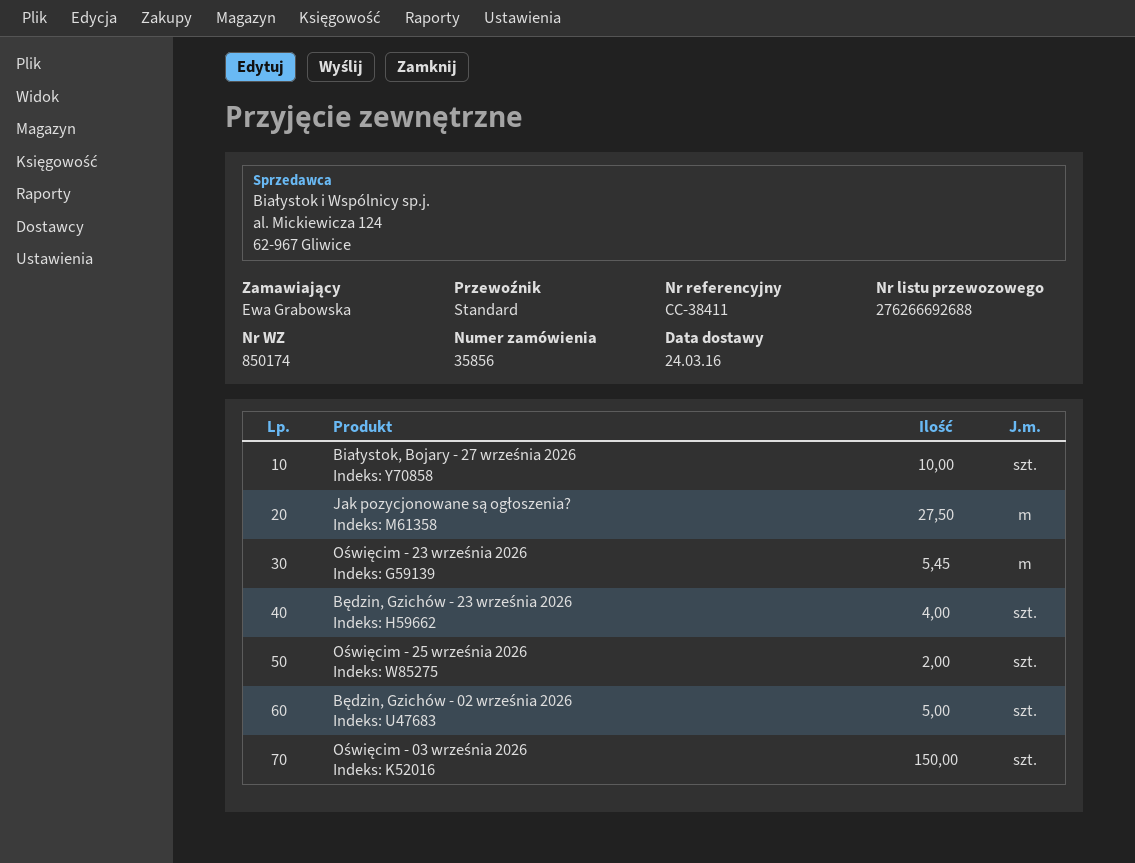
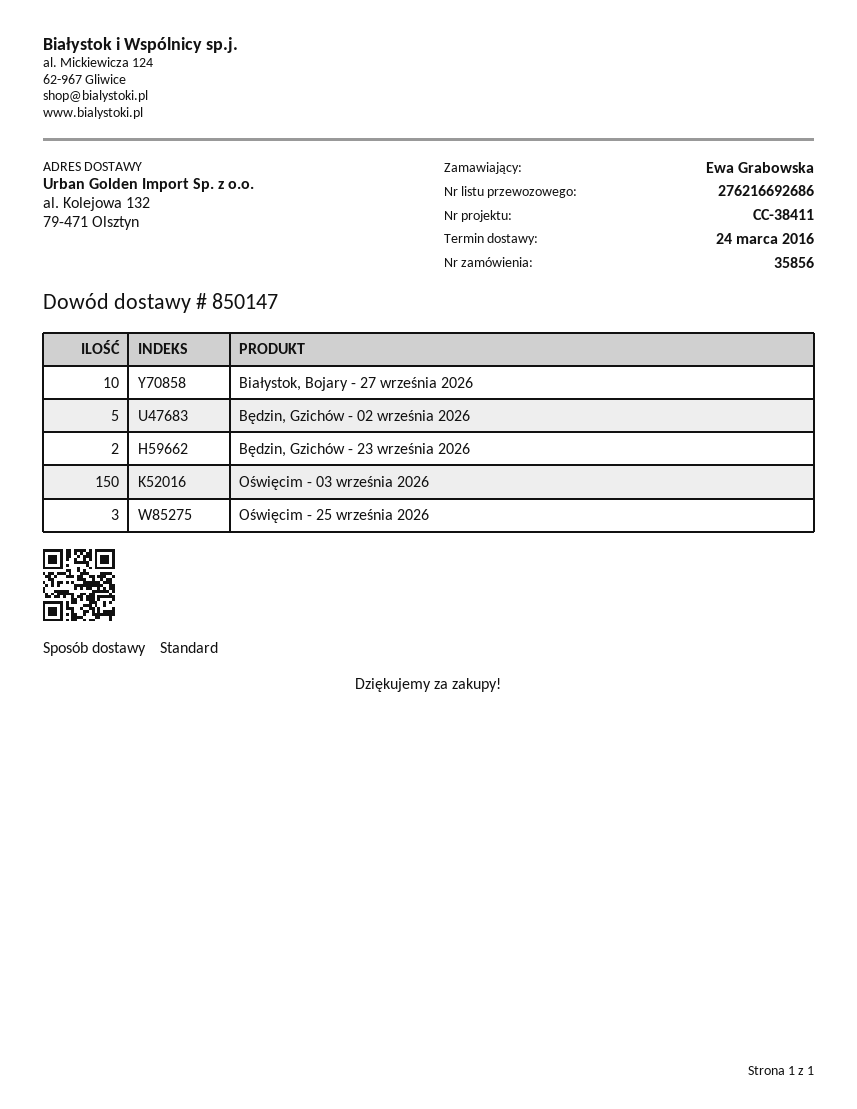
delivery note number: 850174 -> 850147
tracking number: 276266692688 -> 276216692686
Jak pozycjonowane są ogłoszenia?: 27.5 -> none
Oświęcim - 23 września 2026: 5.45 -> none
Będzin, Gzichów - 23 września 2026: 4 -> 2
Oświęcim - 25 września 2026: 2 -> 3

